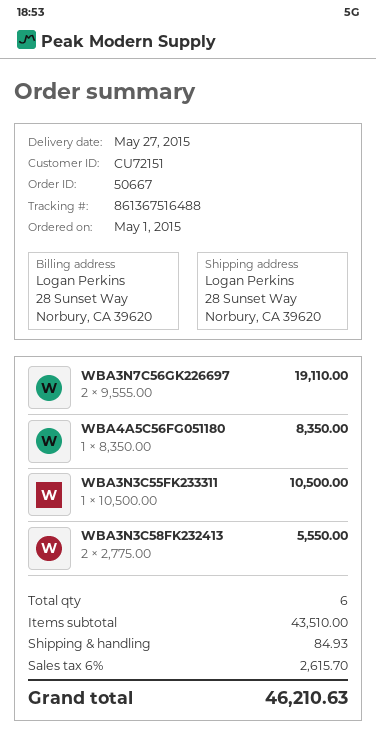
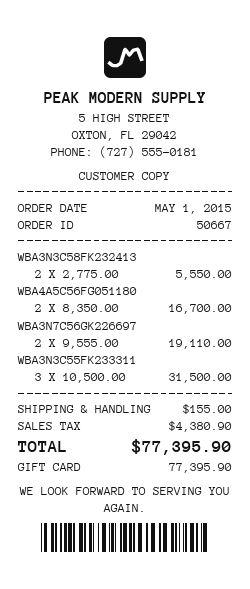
WBA4A5C56FG051180: 1 x 8350.00 = 8350.00 -> 2 x 8350.00 = 16700.00
WBA3N3C55FK233311: 1 x 10500.00 = 10500.00 -> 3 x 10500.00 = 31500.00
shipping: 84.93 -> 155.00
tax: 2615.70 -> 4380.90
total: 46210.63 -> 77395.90

